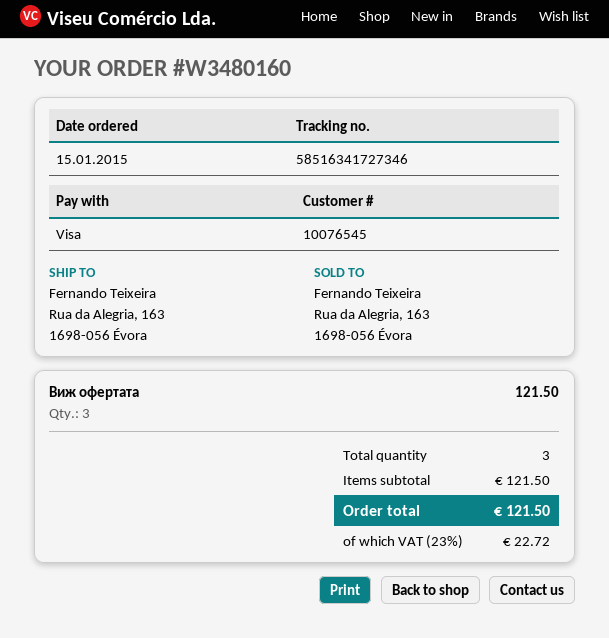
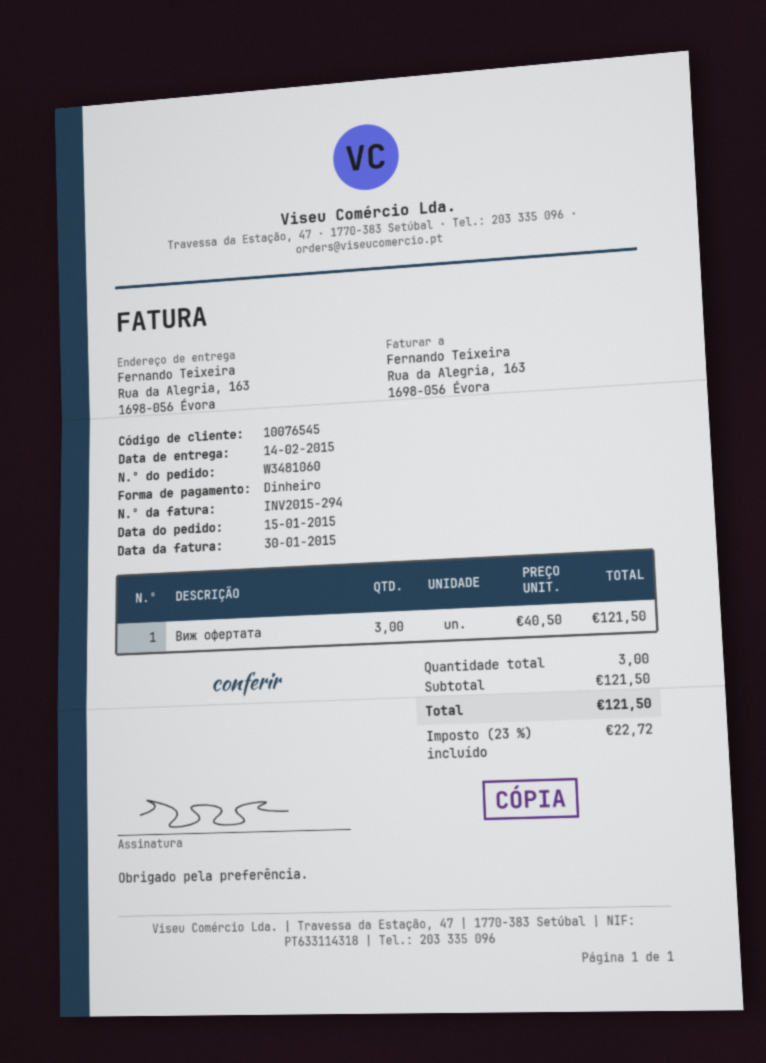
order number: W3480160 -> W3481060
payment method: Visa -> cash

